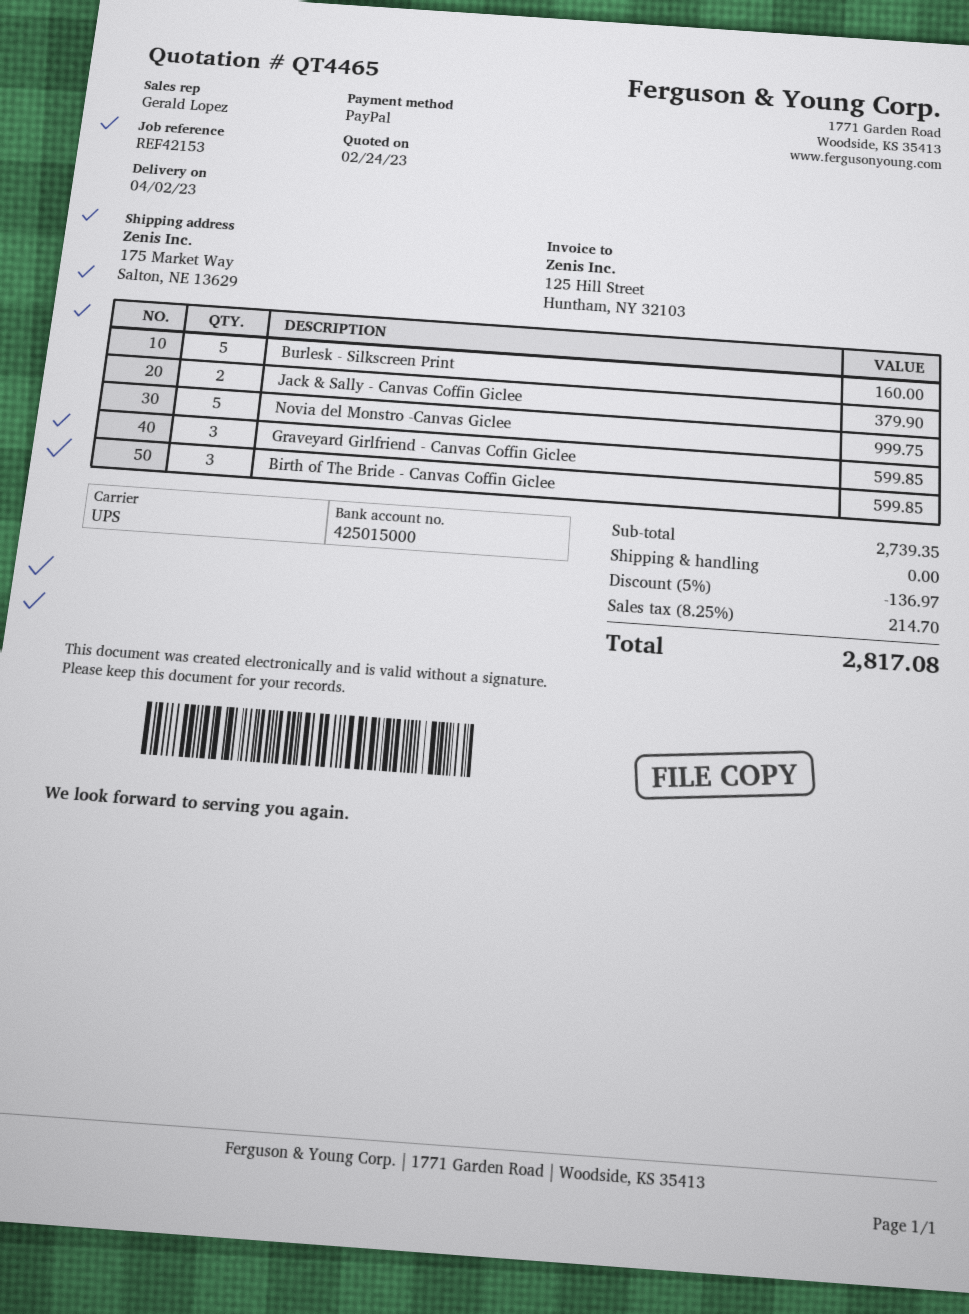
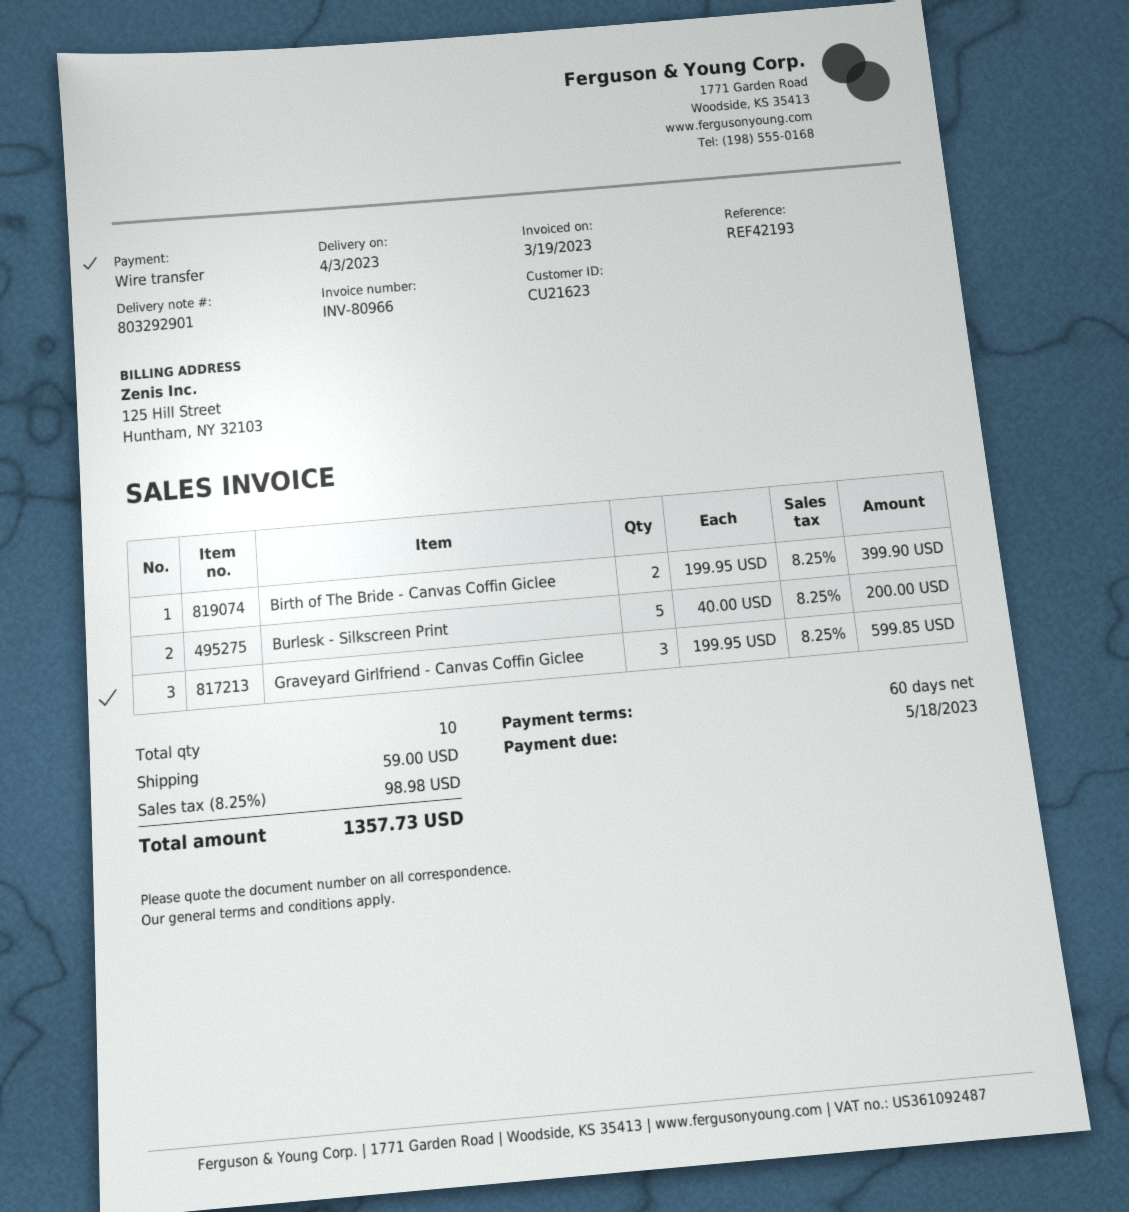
delivery date: 2023-04-02 -> 2023-04-03
reference: REF42153 -> REF42193
payment method: PayPal -> bank transfer
Burlesk - Silkscreen Print: 5 for 160.00 -> 5 for 200.00
Jack & Sally - Canvas Coffin Giclee: 2 for 379.90 -> none
Novia del Monstro -Canvas Giclee: 5 for 999.75 -> none
Birth of The Bride - Canvas Coffin Giclee: 3 for 599.85 -> 2 for 399.90
discount: 5% = 136.97 -> none
shipping: 0.00 -> 59.00
tax: 8.25% = 214.70 -> 8.25% = 98.98
total: 2817.08 -> 1357.73

